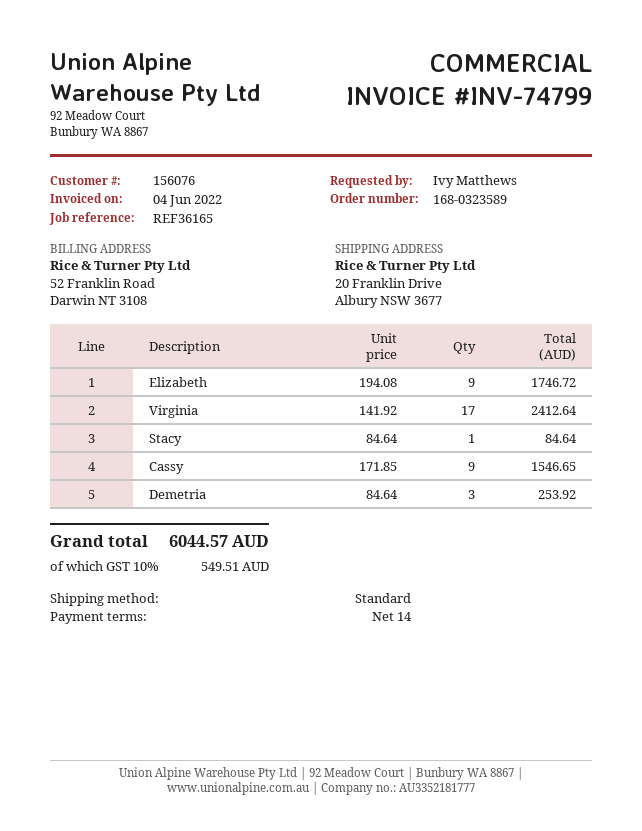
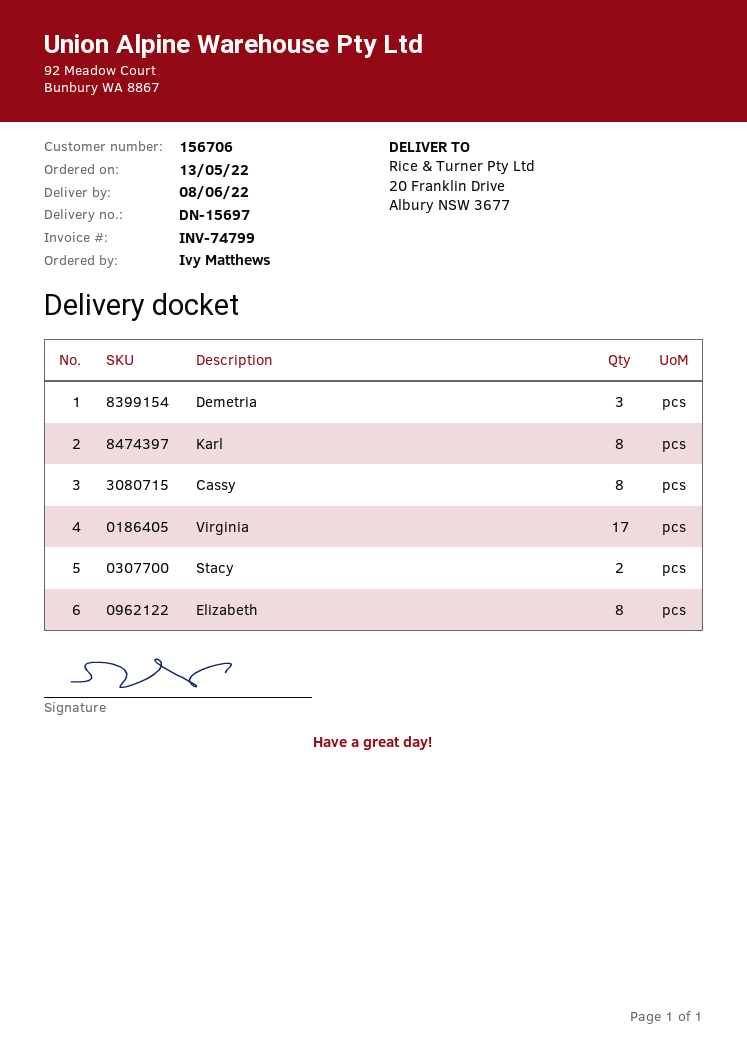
customer number: 156076 -> 156706
Elizabeth: 9 -> 8
Stacy: 1 -> 2
Cassy: 9 -> 8
Karl: none -> 8

